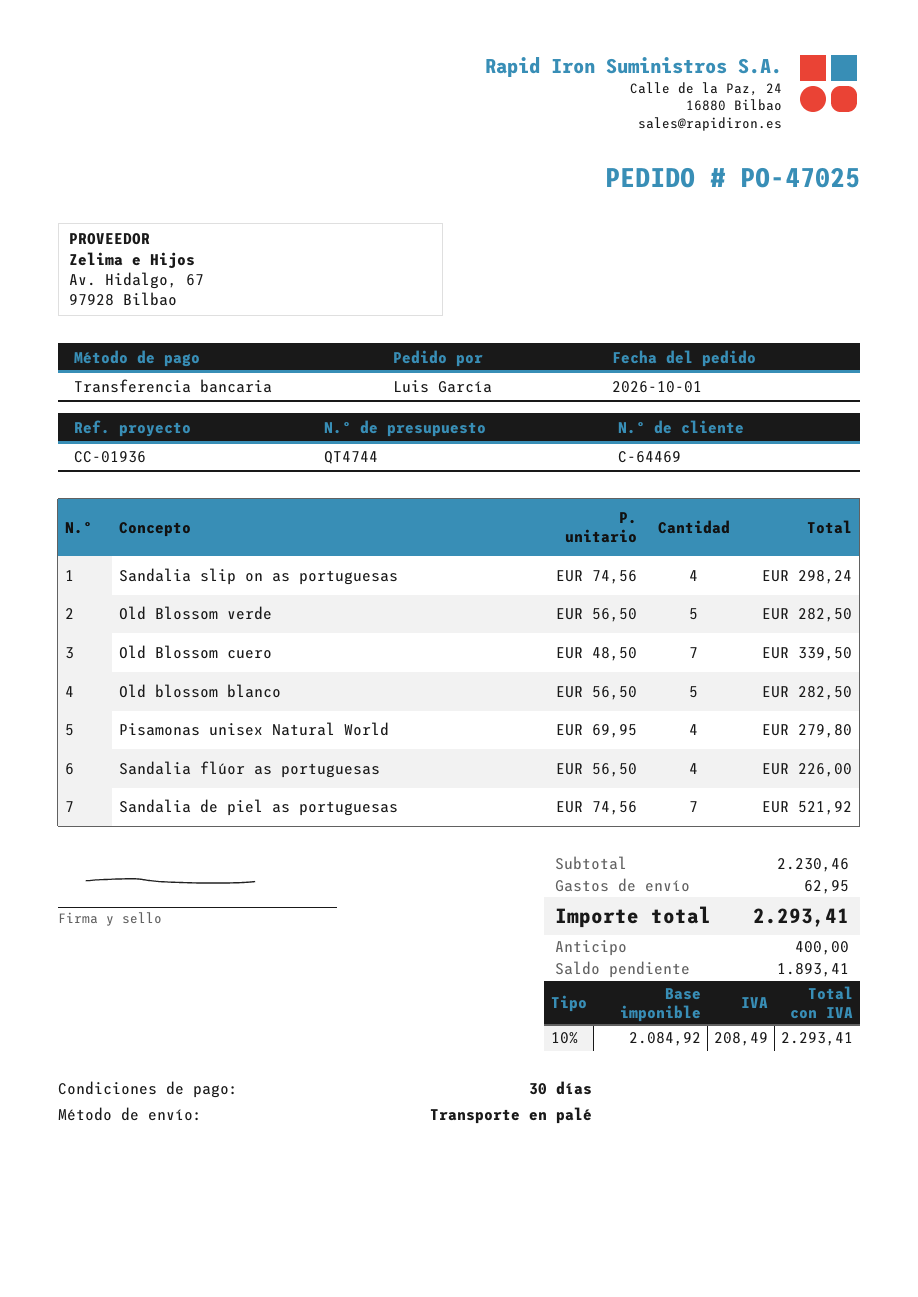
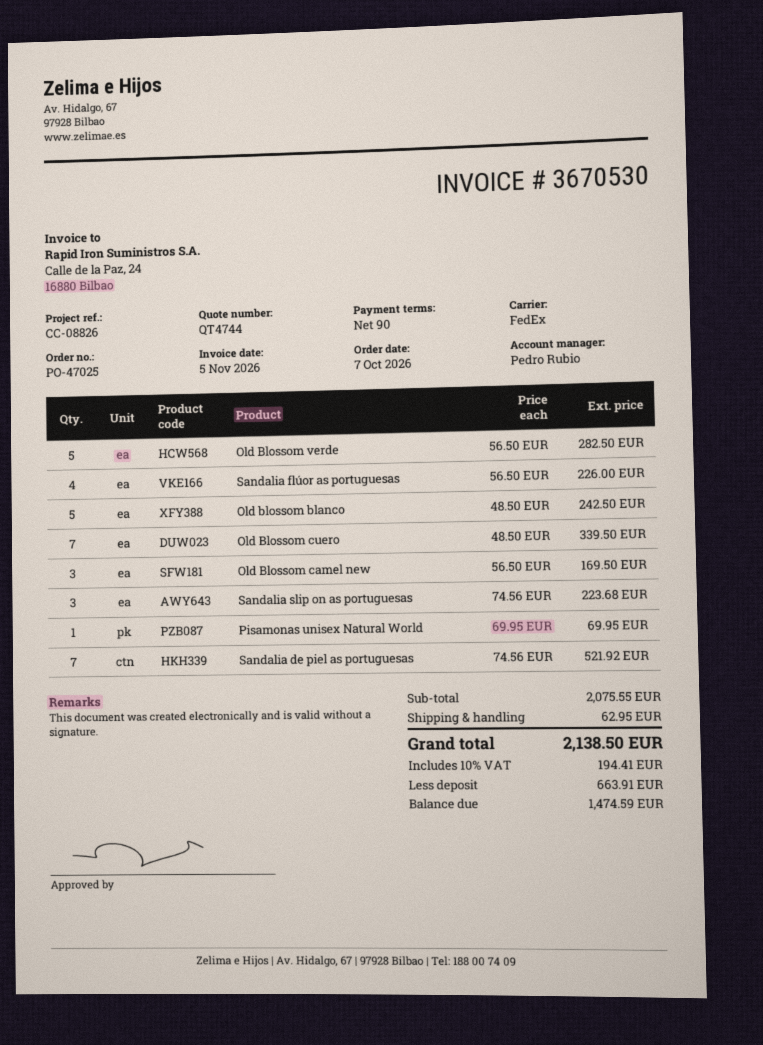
order date: 2026-10-01 -> 2026-10-07
payment terms: 30 days -> 90 days
reference: CC-01936 -> CC-08826
shipping method: pallet freight -> FedEx
Sandalia slip on as portuguesas: 4 x 74.56 = 298.24 -> 3 x 74.56 = 223.68
Old blossom blanco: 5 x 56.50 = 282.50 -> 5 x 48.50 = 242.50
Pisamonas unisex Natural World: 4 x 69.95 = 279.80 -> 1 x 69.95 = 69.95
Old Blossom camel new: none -> 3 x 56.50 = 169.50
subtotal: 2230.46 -> 2075.55
tax: 10% = 208.49 -> 10% = 194.41
total: 2293.41 -> 2138.50
deposit: 400.00 -> 663.91
balance: 1893.41 -> 1474.59

